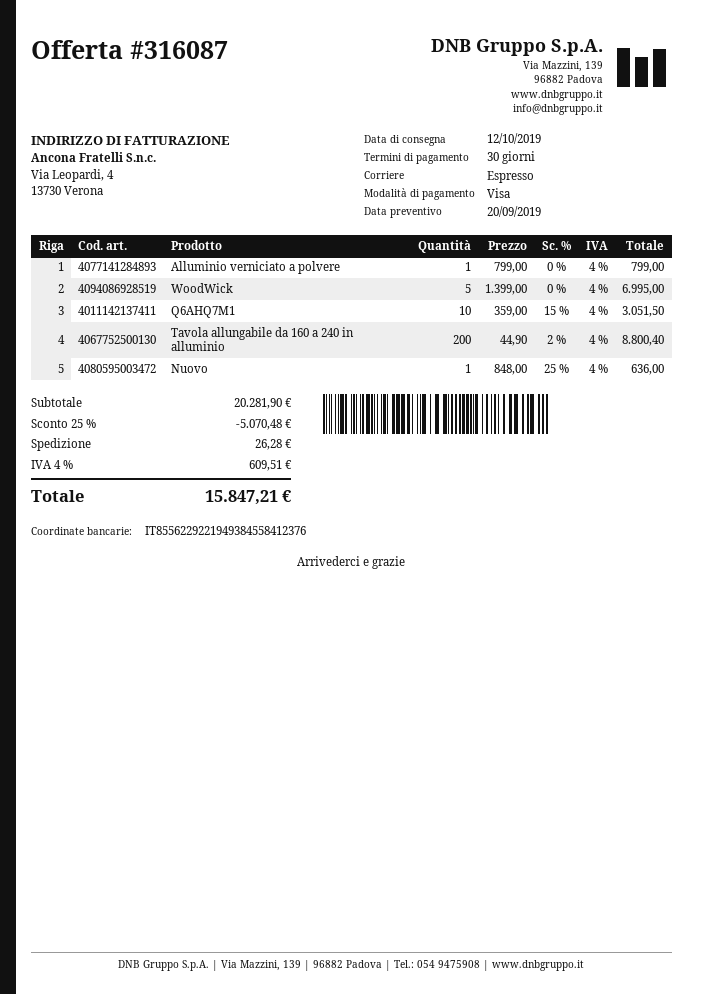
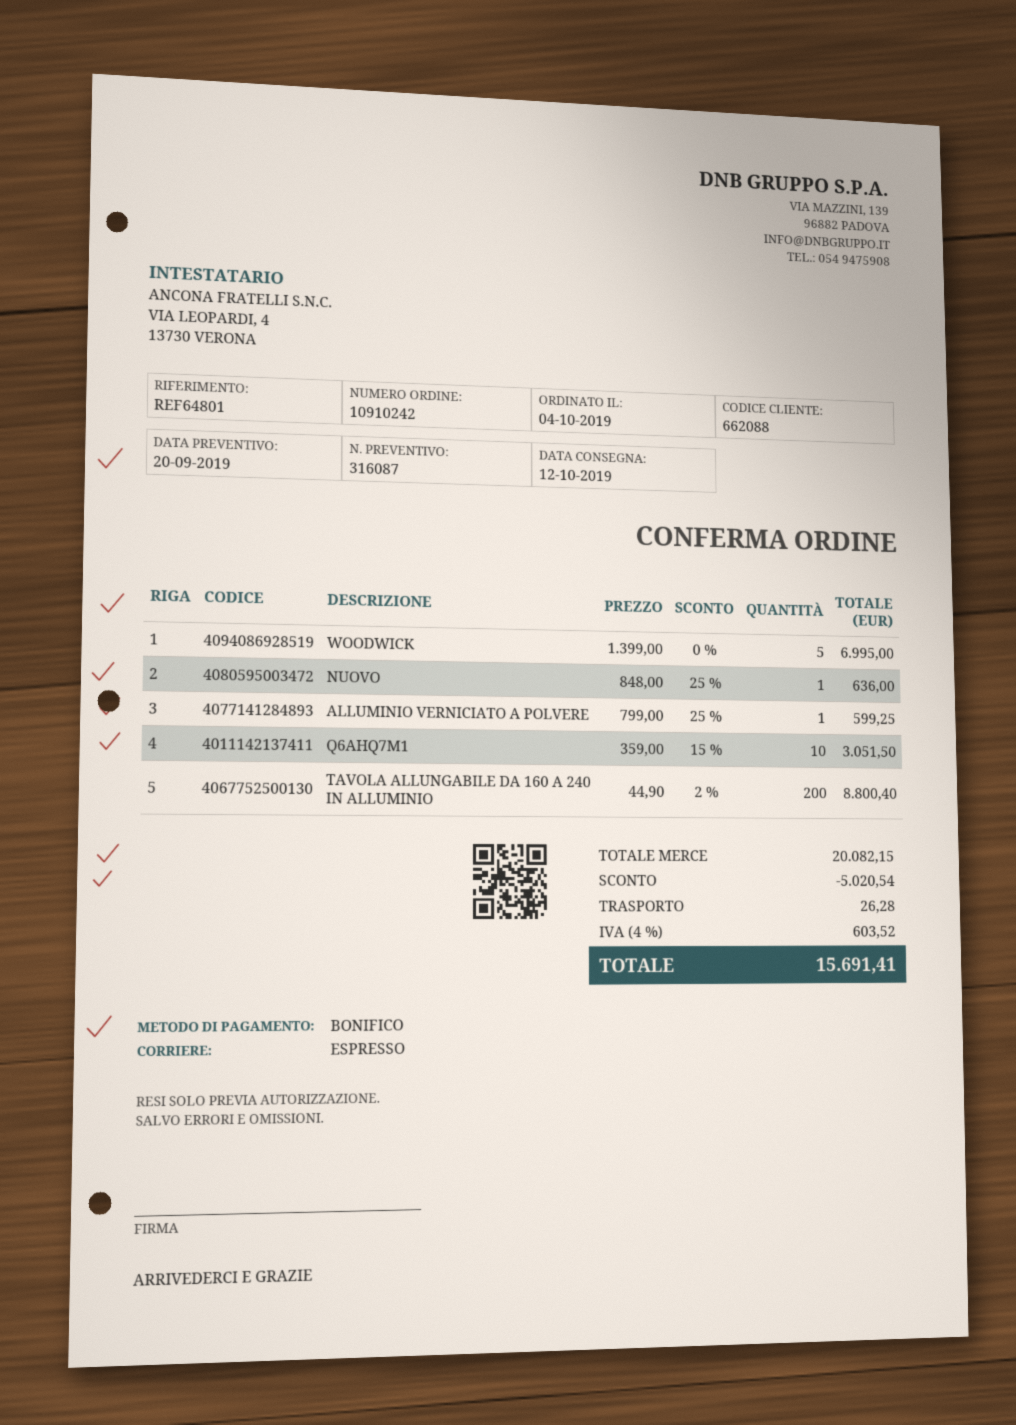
payment method: Visa -> bank transfer
Alluminio verniciato a polvere: 1 x 799.00 = 799.00 -> 1 x 799.00 - 25% = 599.25
subtotal: 20281.90 -> 20082.15
discount: 5070.48 -> 5020.54
tax: 4% = 609.51 -> 4% = 603.52
total: 15847.21 -> 15691.41

